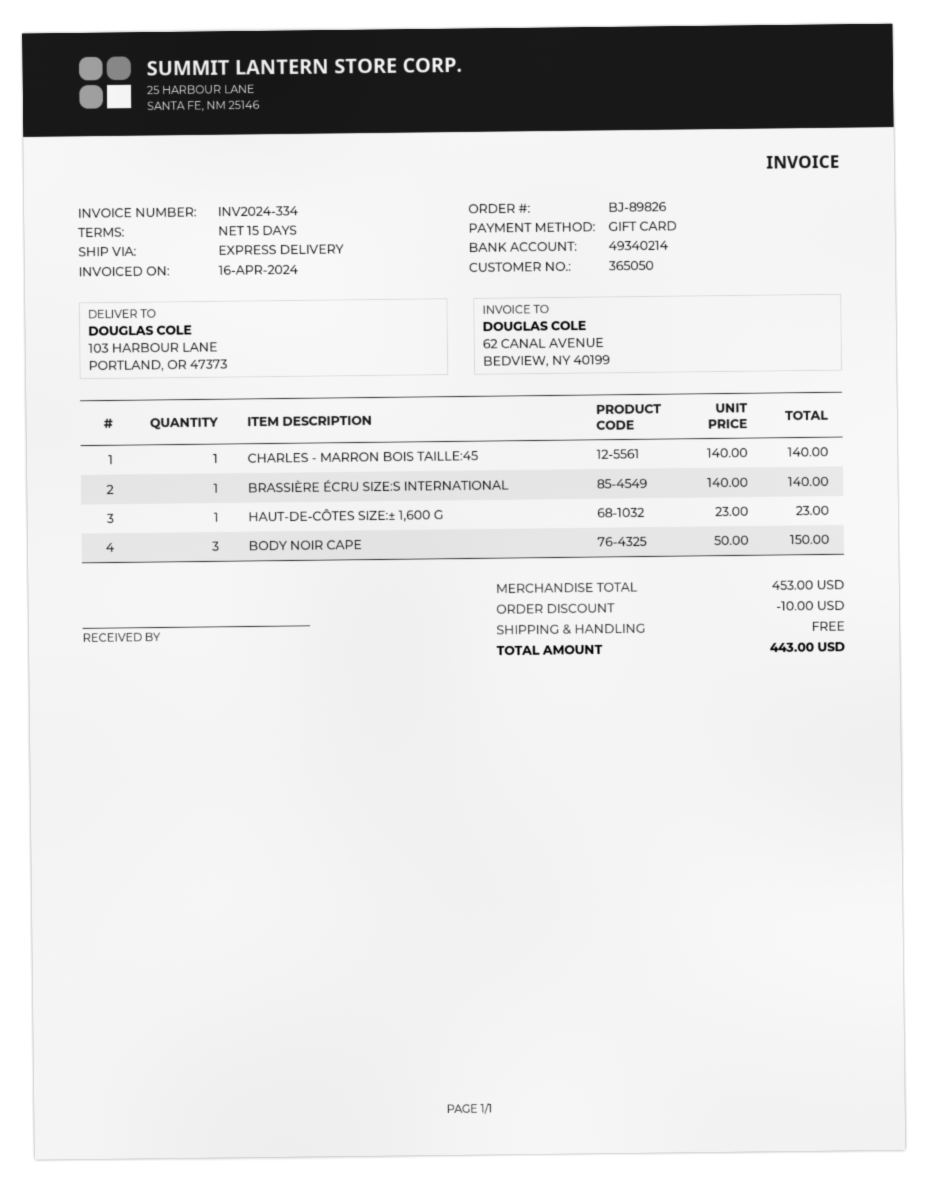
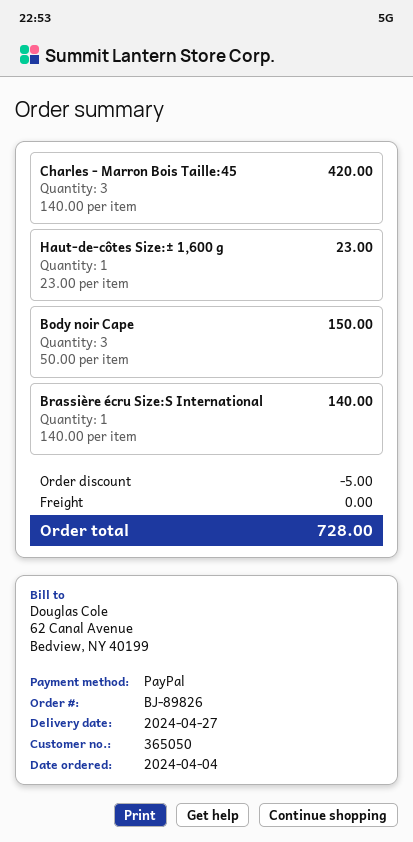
payment method: gift card -> PayPal
CHARLES - MARRON BOIS TAILLE:45: 1 x 140.00 = 140.00 -> 3 x 140.00 = 420.00
discount: 10.00 -> 5.00
total: 443.00 -> 728.00

